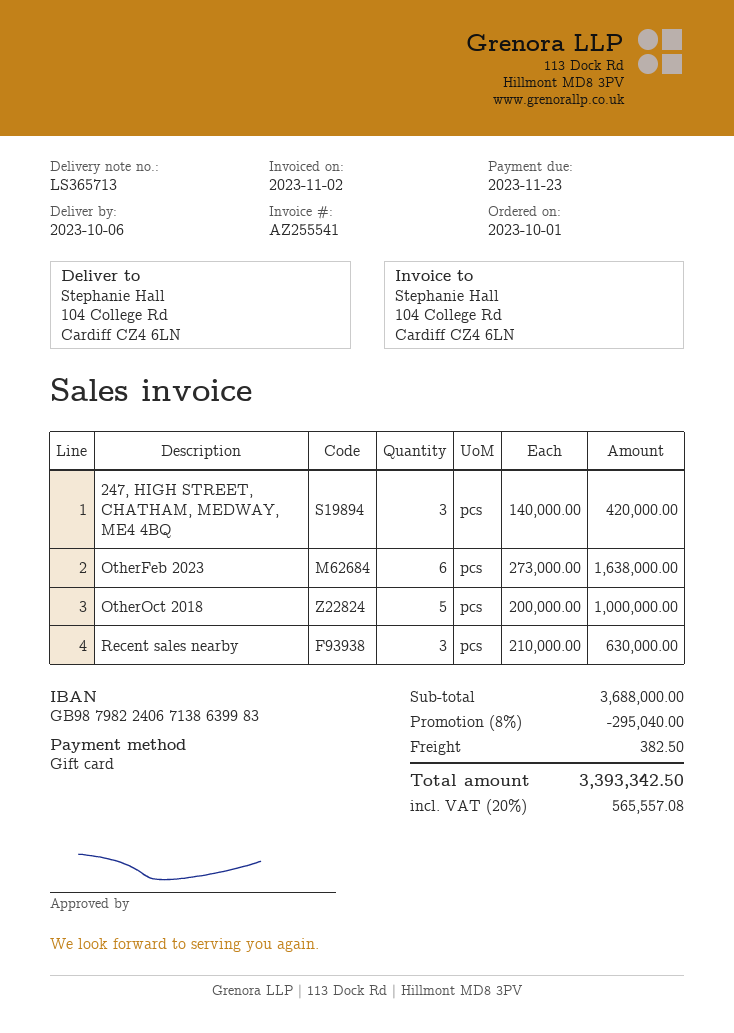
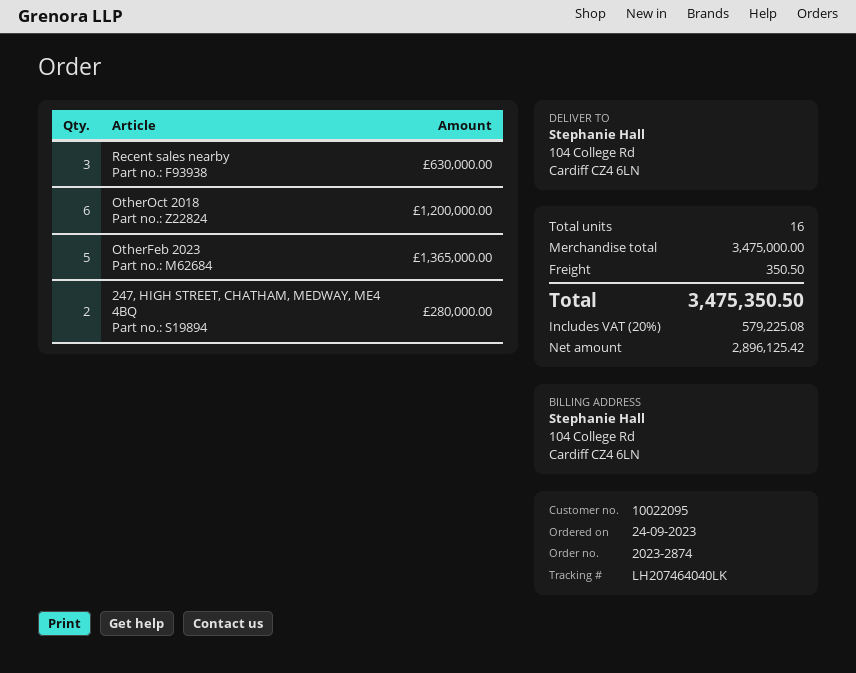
order date: 2023-10-01 -> 2023-09-24
247, HIGH STREET, CHATHAM, MEDWAY, ME4 4BQ: 3 for 420000.00 -> 2 for 280000.00
OtherFeb 2023: 6 for 1638000.00 -> 5 for 1365000.00
OtherOct 2018: 5 for 1000000.00 -> 6 for 1200000.00
subtotal: 3688000.00 -> 3475000.00
discount: 8% = 295040.00 -> none
shipping: 382.50 -> 350.50
tax: 20% = 565557.08 -> 20% = 579225.08
total: 3393342.50 -> 3475350.50

